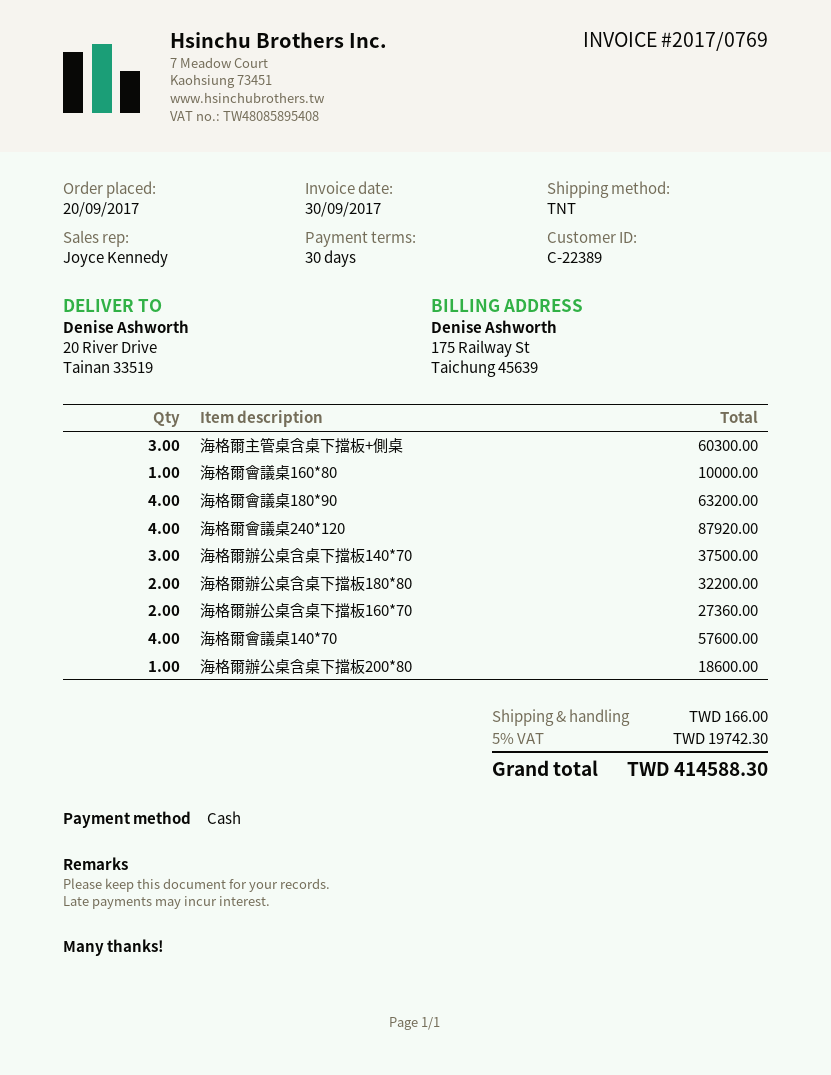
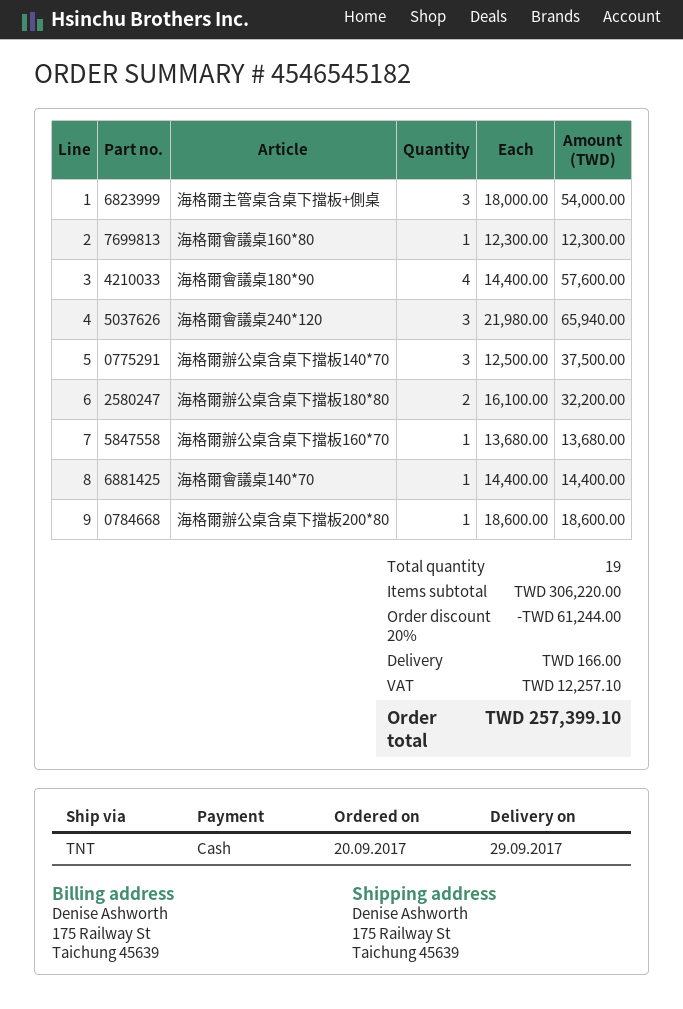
ship to: 20 River Drive, Tainan 33519 -> 175 Railway St, Taichung 45639
海格爾主管桌含桌下擋板+側桌: 3 for 60300.00 -> 3 for 54000.00
海格爾會議桌160*80: 1 for 10000.00 -> 1 for 12300.00
海格爾會議桌180*90: 4 for 63200.00 -> 4 for 57600.00
海格爾會議桌240*120: 4 for 87920.00 -> 3 for 65940.00
海格爾辦公桌含桌下擋板160*70: 2 for 27360.00 -> 1 for 13680.00
海格爾會議桌140*70: 4 for 57600.00 -> 1 for 14400.00
discount: none -> 20% = 61244.00
tax: 19742.30 -> 12257.10
total: 414588.30 -> 257399.10

